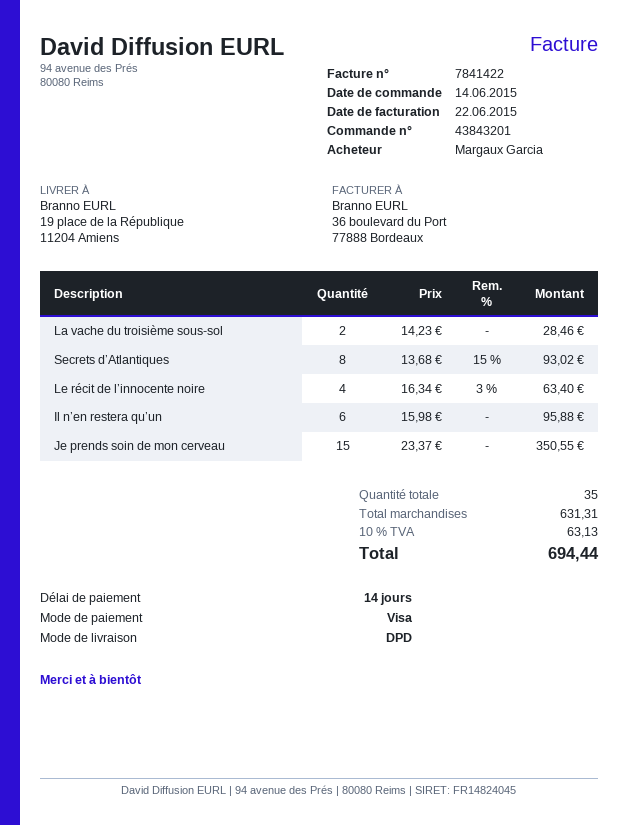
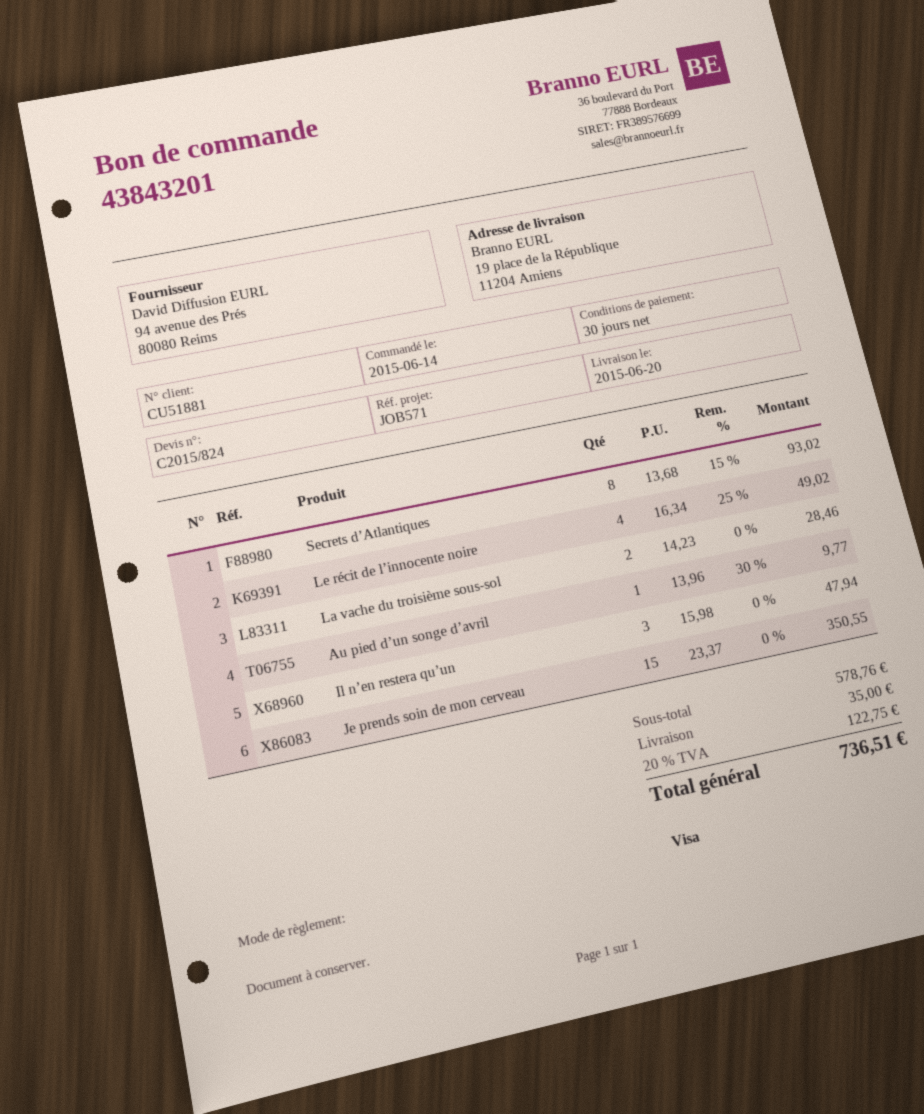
payment terms: 14 days -> 30 days
Le récit de l’innocente noire: 4 x 16.34 - 3% = 63.40 -> 4 x 16.34 - 25% = 49.02
Il n’en restera qu’un: 6 x 15.98 = 95.88 -> 3 x 15.98 = 47.94
Au pied d’un songe d’avril: none -> 1 x 13.96 - 30% = 9.77
subtotal: 631.31 -> 578.76
shipping: none -> 35.00
tax: 10% = 63.13 -> 20% = 122.75
total: 694.44 -> 736.51

